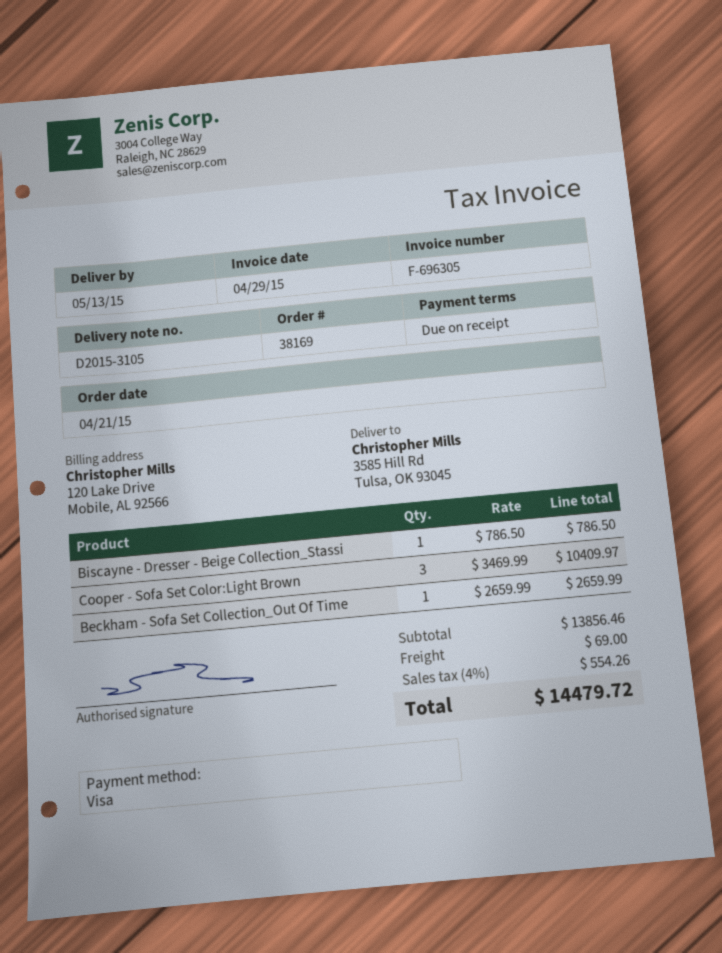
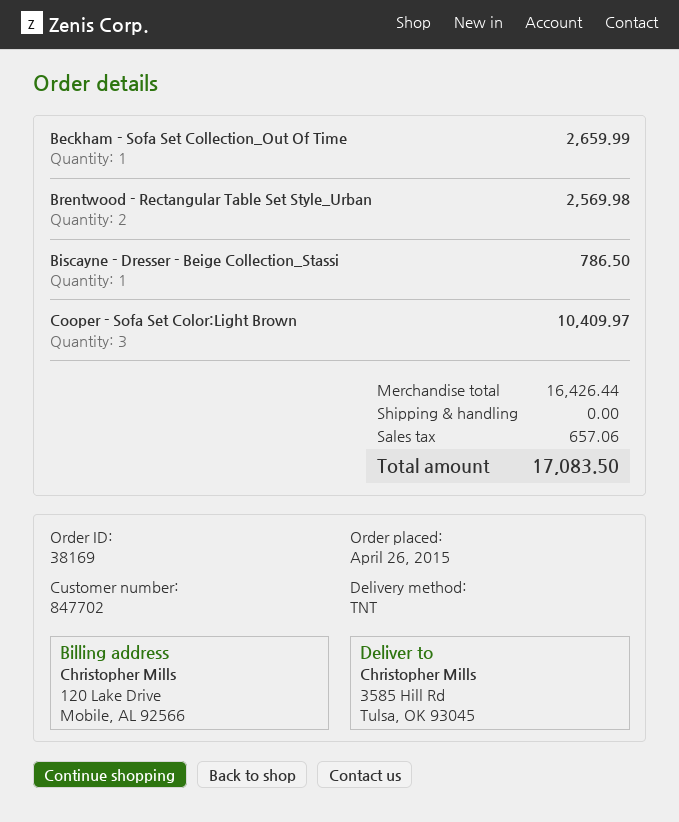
order date: 2015-04-21 -> 2015-04-26
Brentwood - Rectangular Table Set Style_Urban: none -> 2 for 2569.98
subtotal: 13856.46 -> 16426.44
shipping: 69.00 -> 0.00
tax: 554.26 -> 657.06
total: 14479.72 -> 17083.50

